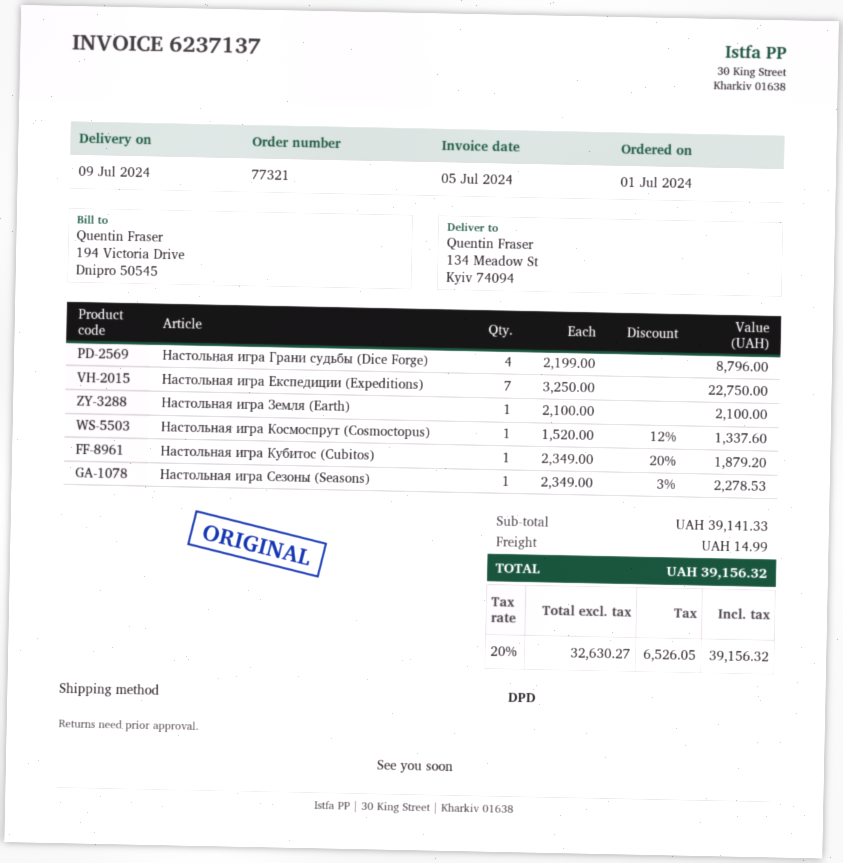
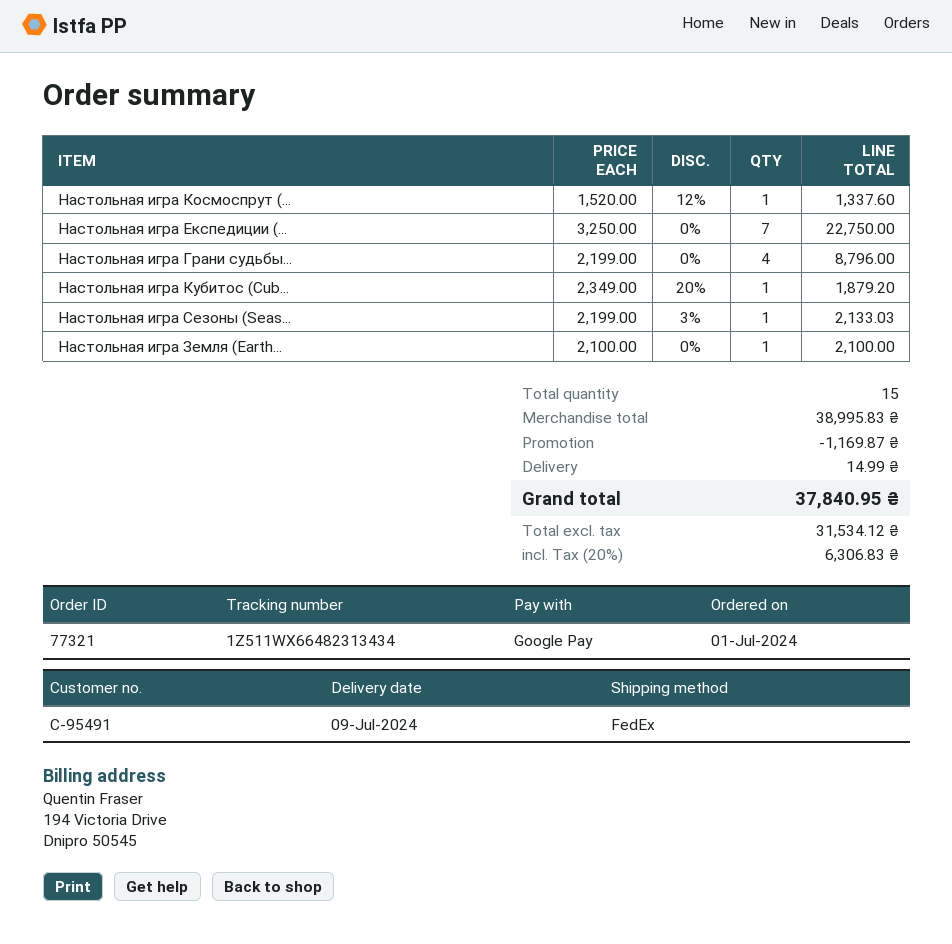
shipping method: DPD -> FedEx
Настольная игра Сезоны (Seasons): 1 x 2349.00 - 3% = 2278.53 -> 1 x 2199.00 - 3% = 2133.03
subtotal: 39141.33 -> 38995.83
discount: none -> 1169.87
net: 32630.27 -> 31534.12
tax: 20% = 6526.05 -> 20% = 6306.83
total: 39156.32 -> 37840.95

